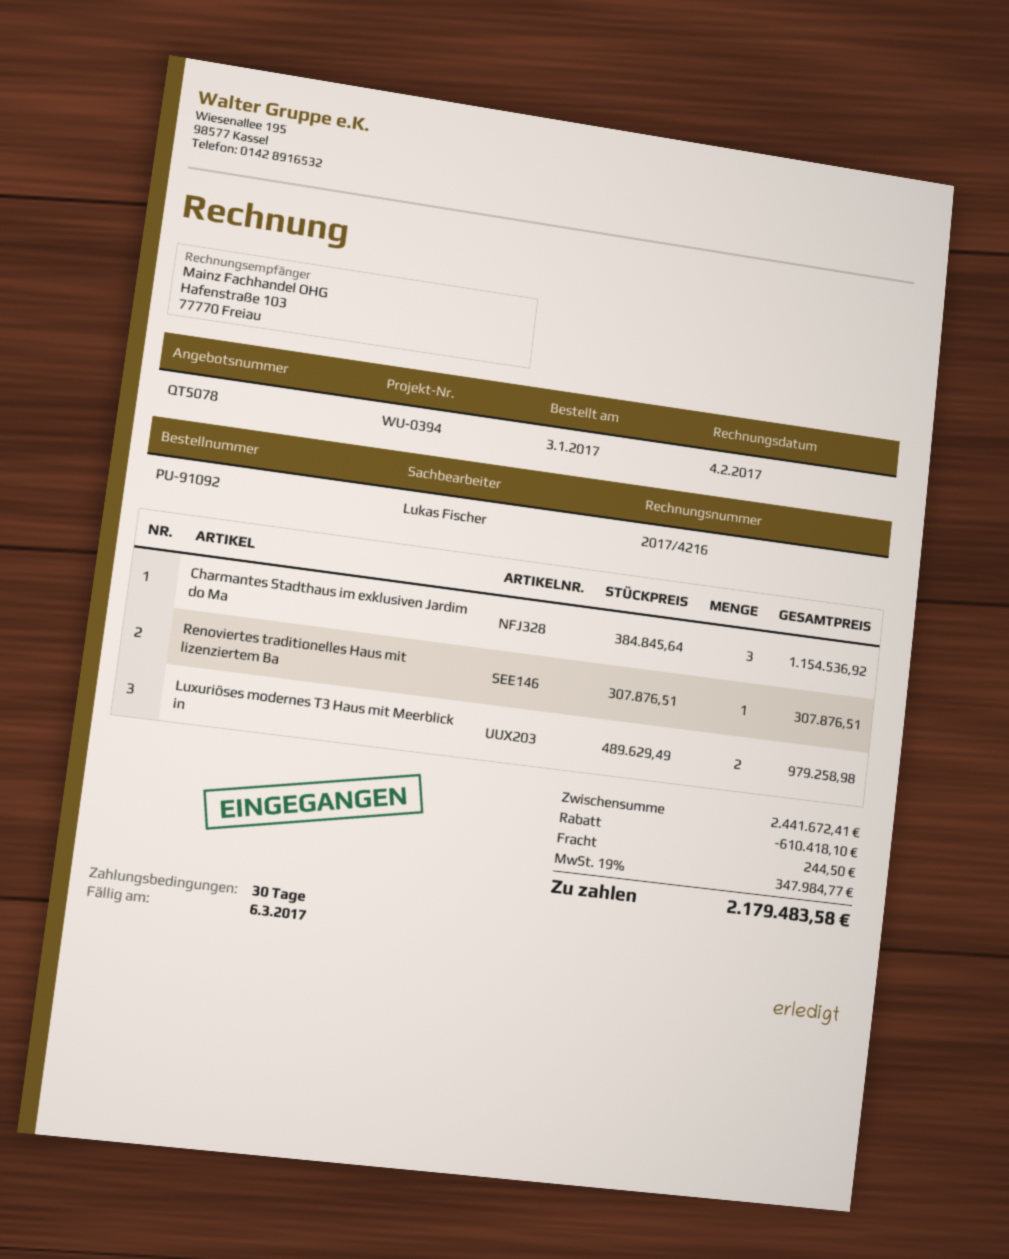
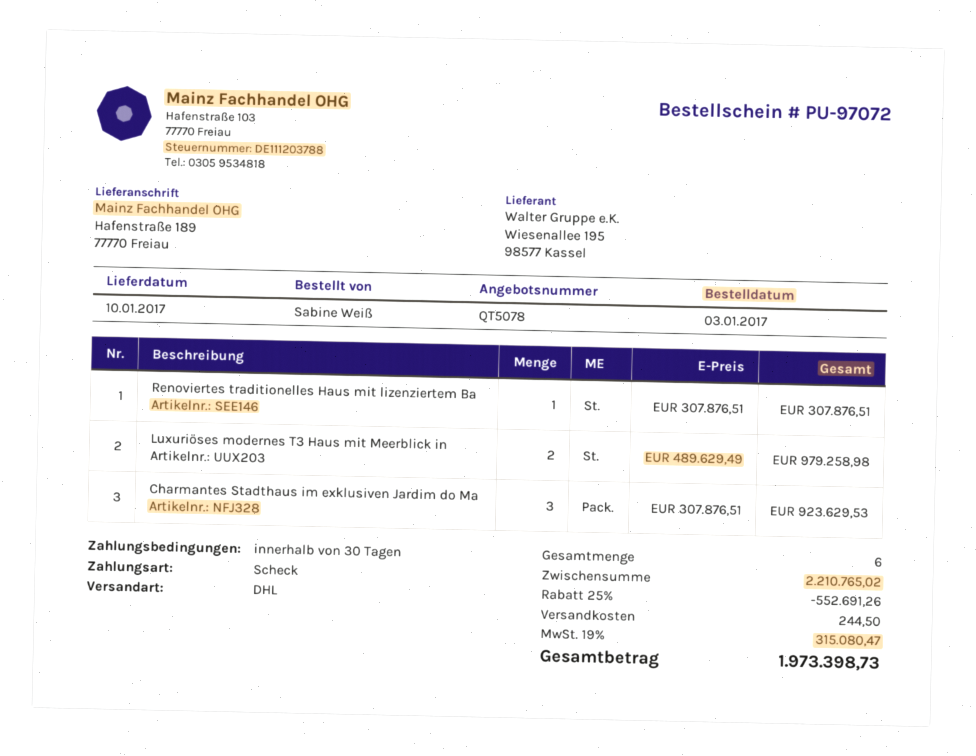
order number: PU-91092 -> PU-97072
Charmantes Stadthaus im exklusiven Jardim do Ma: 3 x 384845.64 = 1154536.92 -> 3 x 307876.51 = 923629.53
subtotal: 2441672.41 -> 2210765.02
discount: 610418.10 -> 552691.26
tax: 19% = 347984.77 -> 19% = 315080.47
total: 2179483.58 -> 1973398.73

